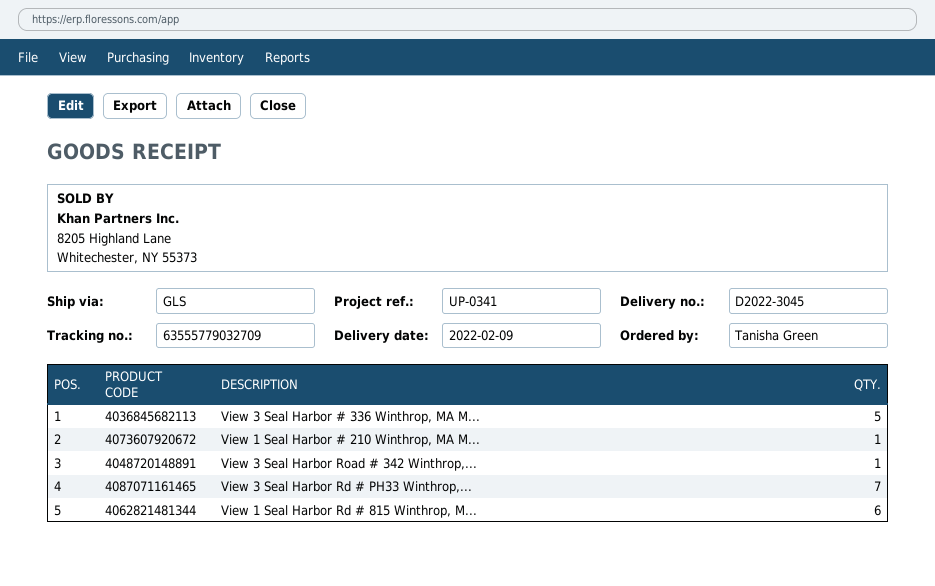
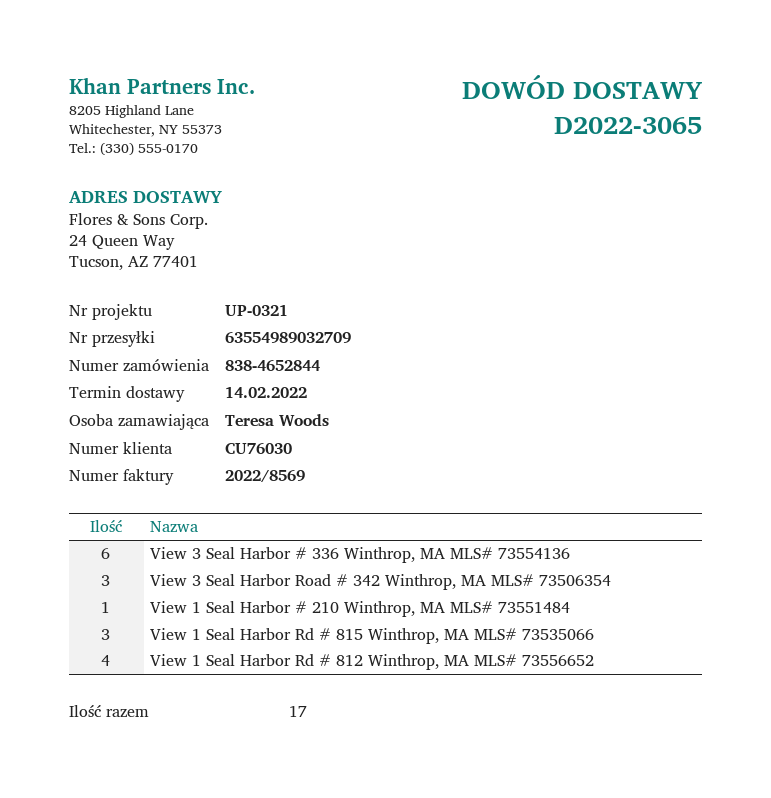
delivery note number: D2022-3045 -> D2022-3065
delivery date: 2022-02-09 -> 2022-02-14
reference: UP-0341 -> UP-0321
ordered by: Tanisha Green -> Teresa Woods
tracking number: 63555779032709 -> 63554989032709
View 3 Seal Harbor # 336 Winthrop, MA M...: 5 -> 6
View 3 Seal Harbor Road # 342 Winthrop,...: 1 -> 3
View 3 Seal Harbor Rd # PH33 Winthrop,...: 7 -> none
View 1 Seal Harbor Rd # 815 Winthrop, M...: 6 -> 3
View 1 Seal Harbor Rd # 812 Winthrop, MA MLS# 73556652: none -> 4

